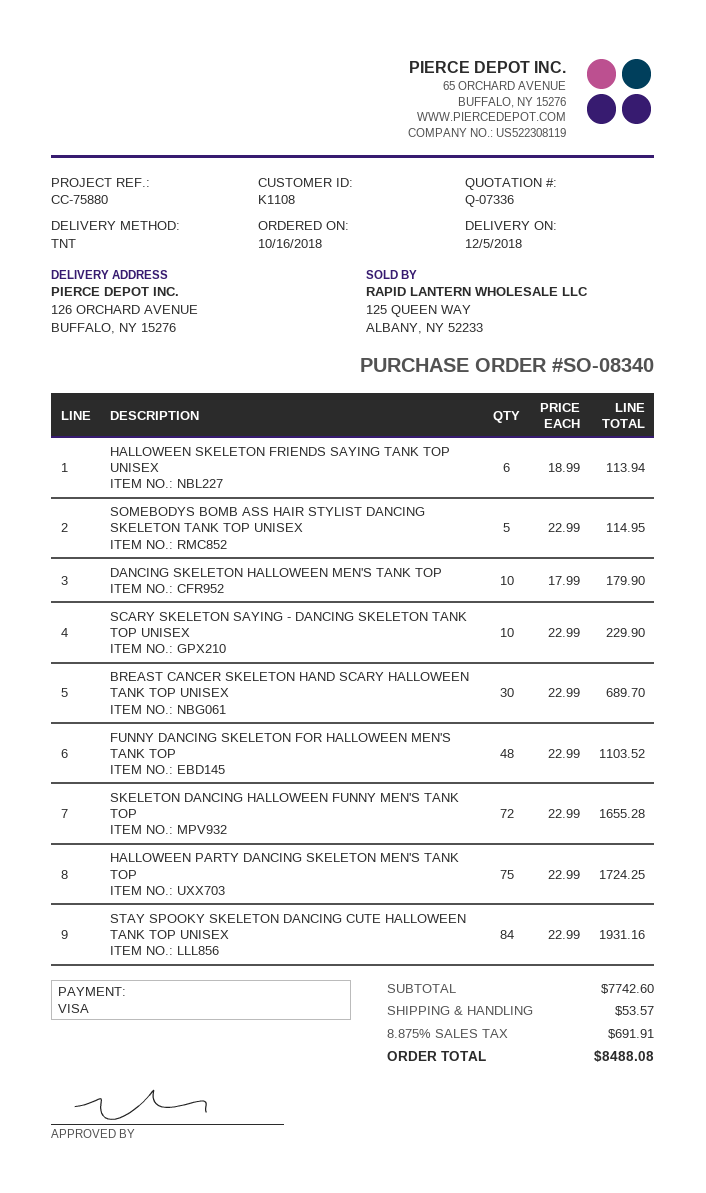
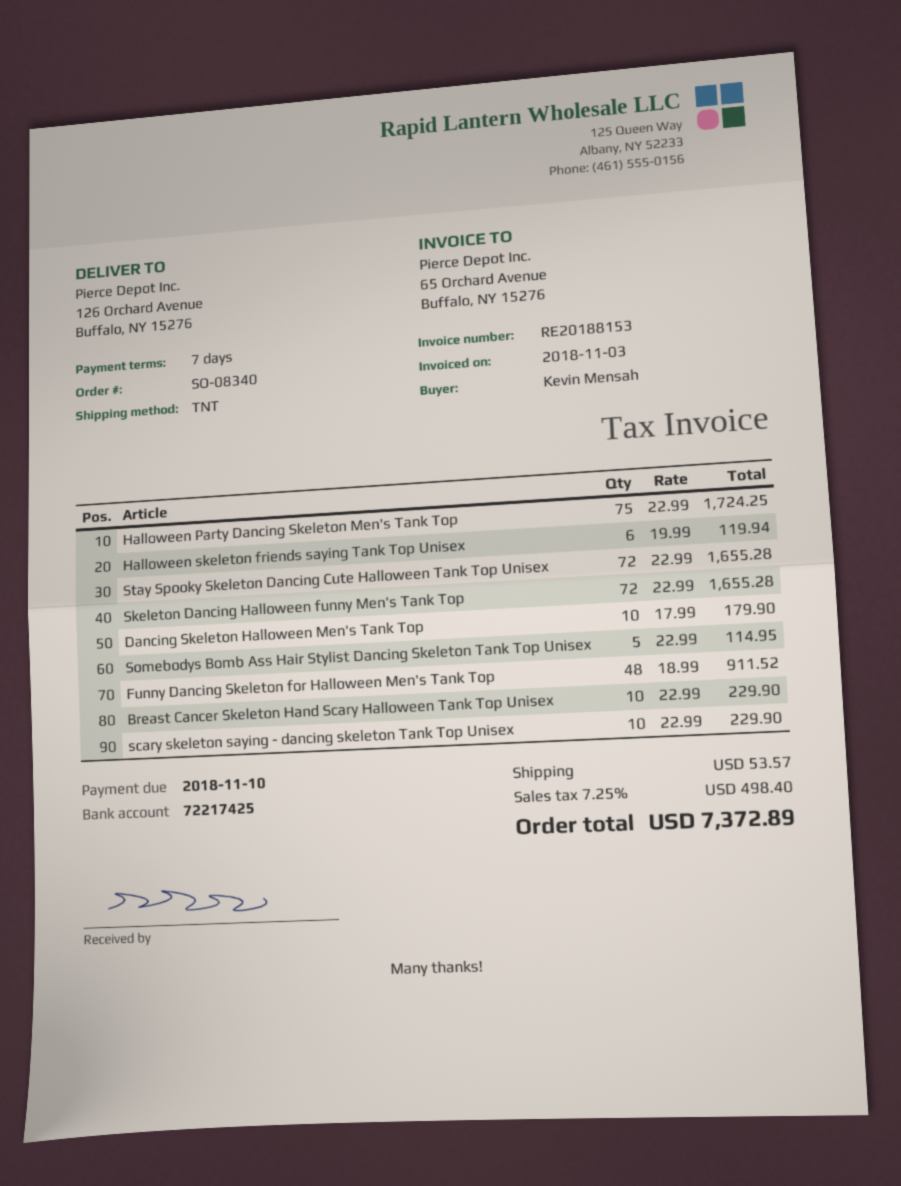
HALLOWEEN SKELETON FRIENDS SAYING TANK TOP UNISEX: 6 x 18.99 = 113.94 -> 6 x 19.99 = 119.94
BREAST CANCER SKELETON HAND SCARY HALLOWEEN TANK TOP UNISEX: 30 x 22.99 = 689.70 -> 10 x 22.99 = 229.90
FUNNY DANCING SKELETON FOR HALLOWEEN MEN'S TANK TOP: 48 x 22.99 = 1103.52 -> 48 x 18.99 = 911.52
STAY SPOOKY SKELETON DANCING CUTE HALLOWEEN TANK TOP UNISEX: 84 x 22.99 = 1931.16 -> 72 x 22.99 = 1655.28
tax: 8.875% = 691.91 -> 7.25% = 498.40
total: 8488.08 -> 7372.89

